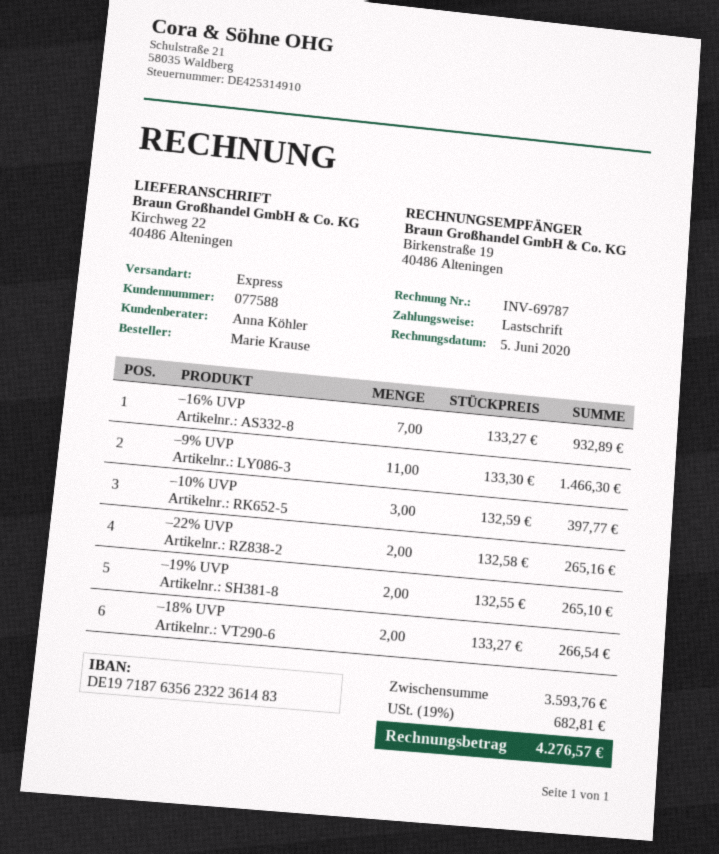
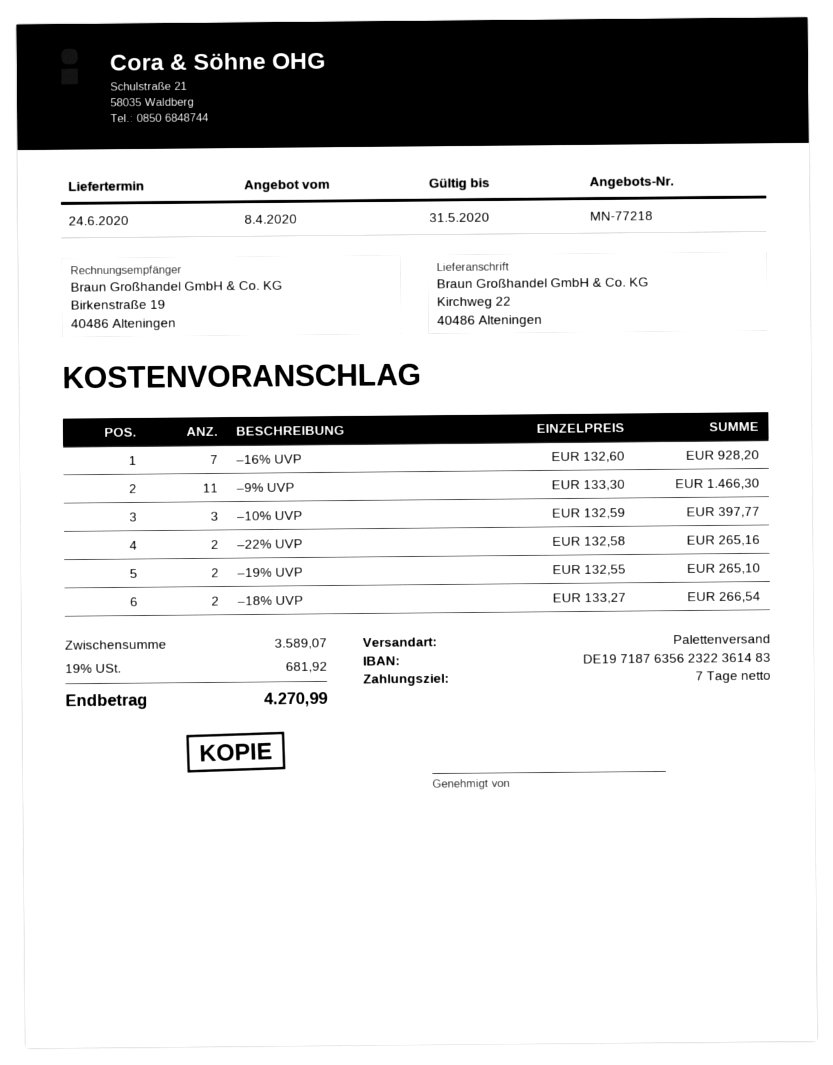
shipping method: express -> pallet freight
–16% UVP: 7 x 133.27 = 932.89 -> 7 x 132.60 = 928.20
subtotal: 3593.76 -> 3589.07
tax: 19% = 682.81 -> 19% = 681.92
total: 4276.57 -> 4270.99

